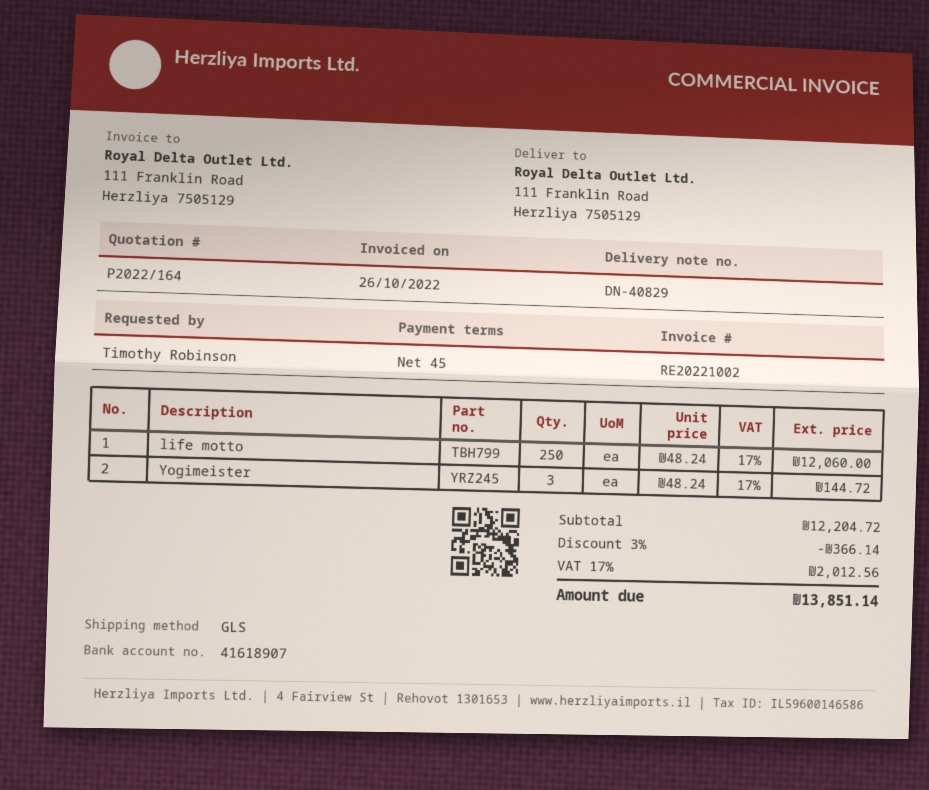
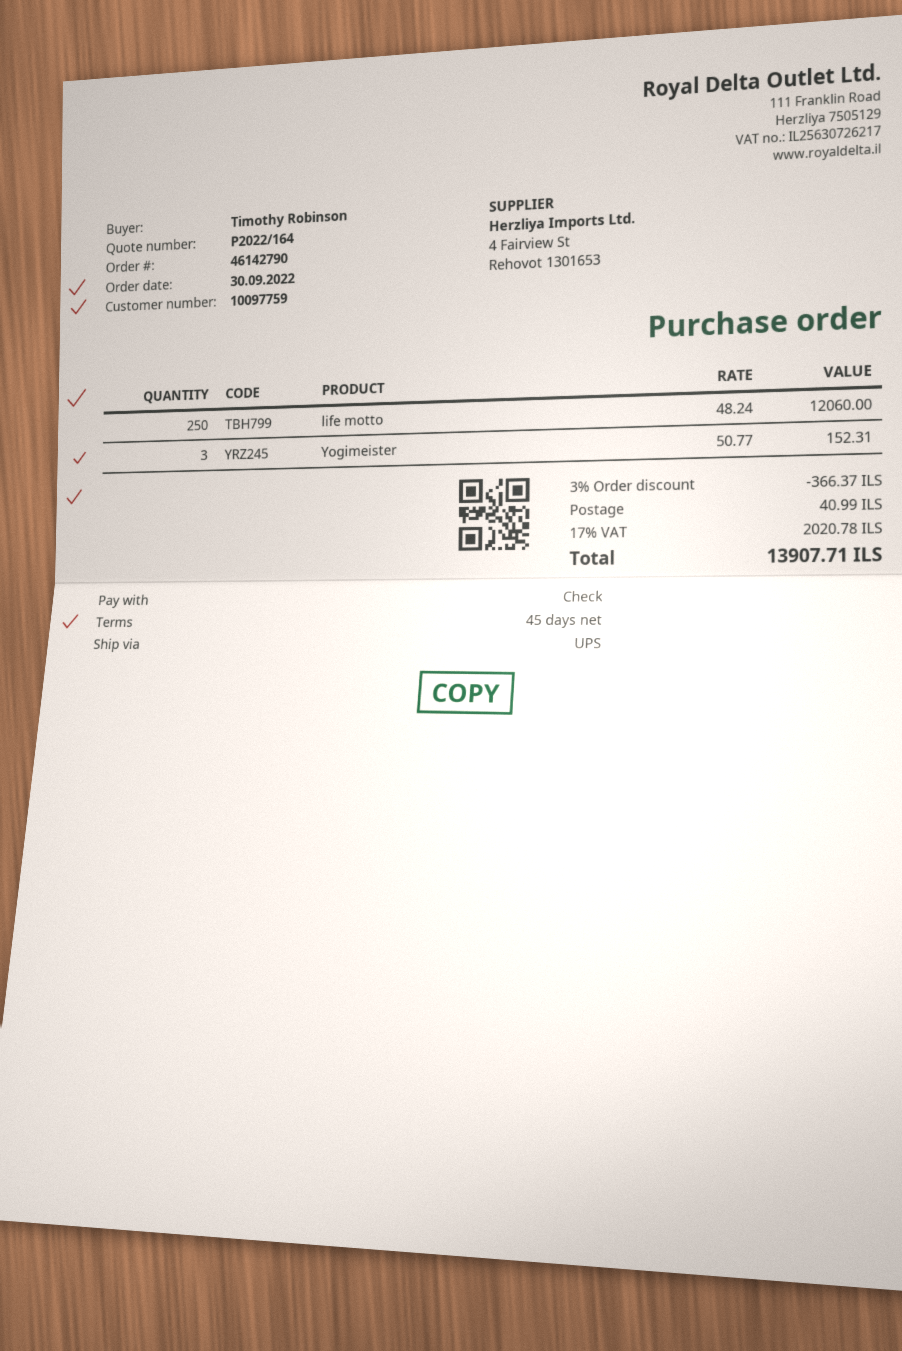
shipping method: GLS -> UPS
Yogimeister: 3 x 48.24 = 144.72 -> 3 x 50.77 = 152.31
discount: 3% = 366.14 -> 3% = 366.37
shipping: none -> 40.99
tax: 17% = 2012.56 -> 17% = 2020.78
total: 13851.14 -> 13907.71

